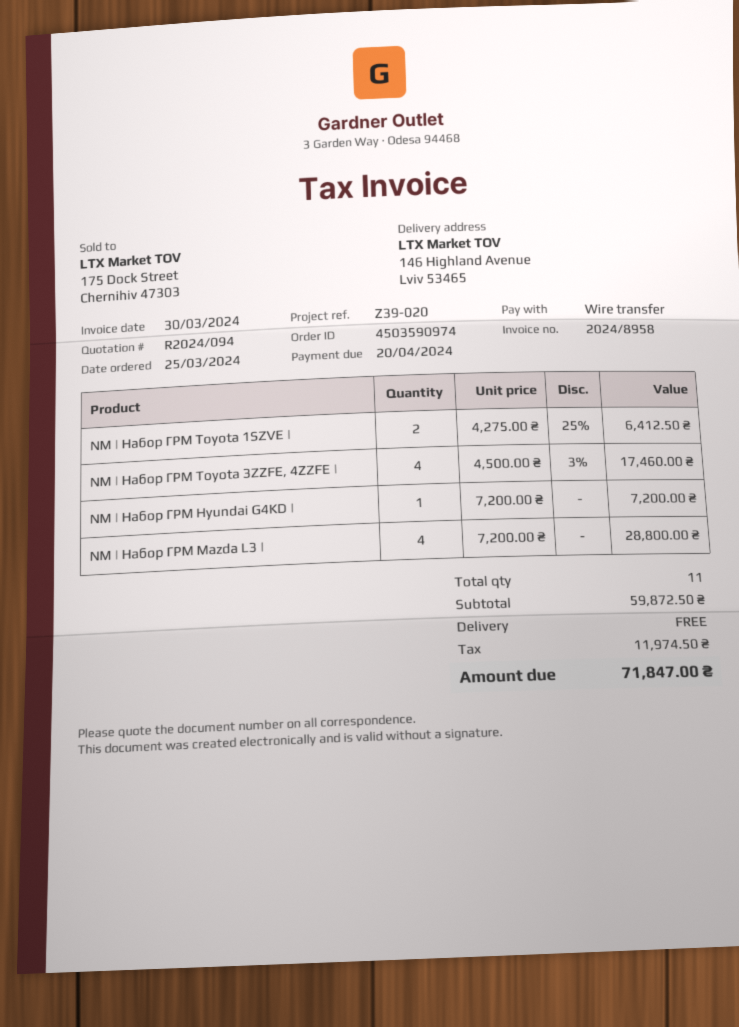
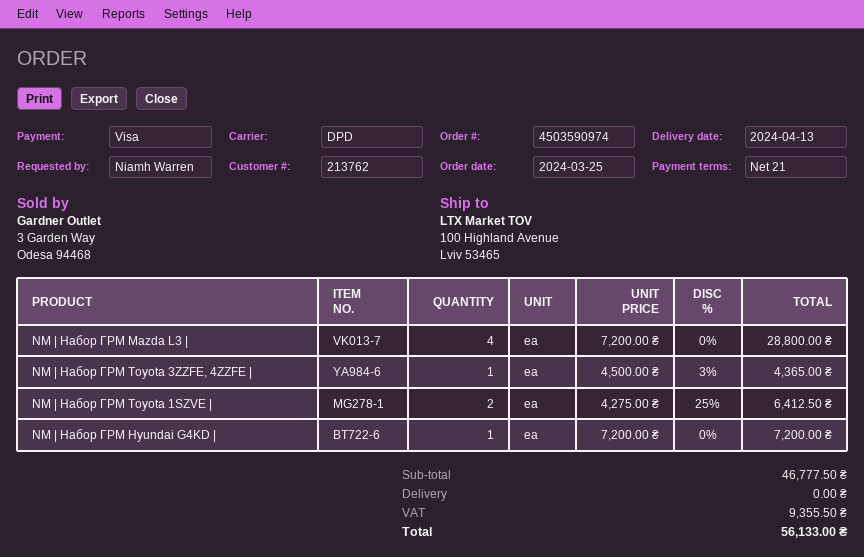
payment method: bank transfer -> Visa
ship to: 146 Highland Avenue, Lviv 53465 -> 100 Highland Avenue, Lviv 53465
NM | Набор ГРМ Toyota 3ZZFE, 4ZZFE |: 4 x 4500.00 - 3% = 17460.00 -> 1 x 4500.00 - 3% = 4365.00
subtotal: 59872.50 -> 46777.50
tax: 11974.50 -> 9355.50
total: 71847.00 -> 56133.00

